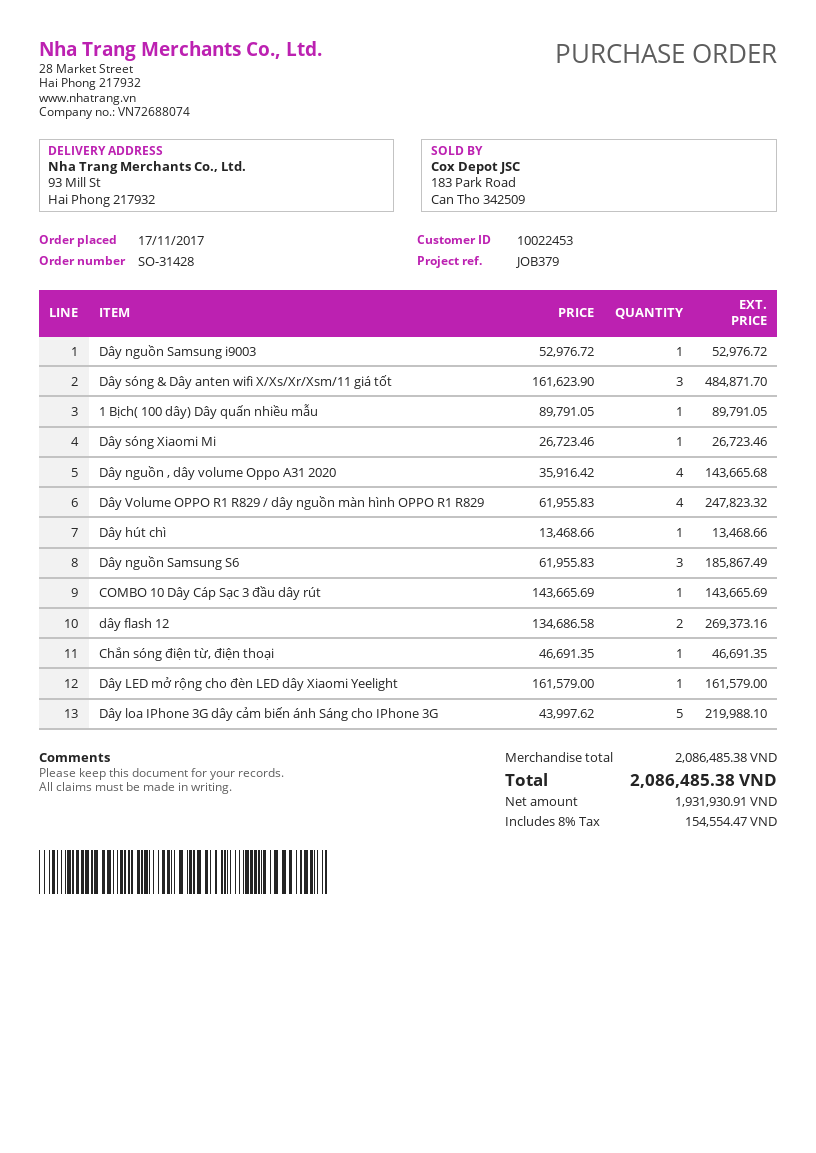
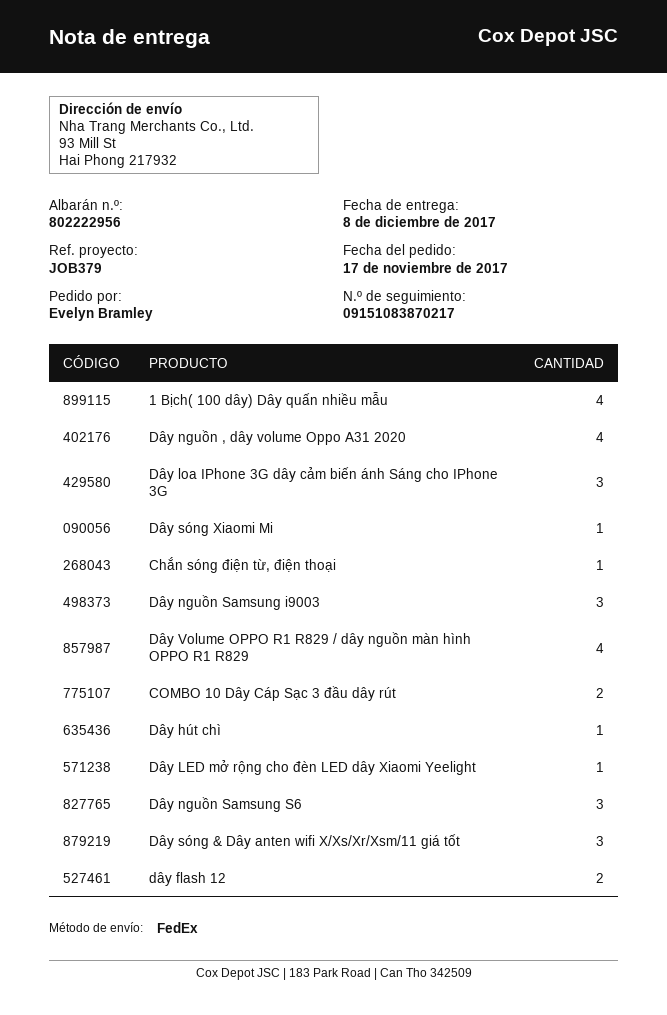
Dây nguồn Samsung i9003: 1 -> 3
1 Bịch( 100 dây) Dây quấn nhiều mẫu: 1 -> 4
COMBO 10 Dây Cáp Sạc 3 đầu dây rút: 1 -> 2
Dây loa IPhone 3G dây cảm biến ánh Sáng cho IPhone 3G: 5 -> 3

